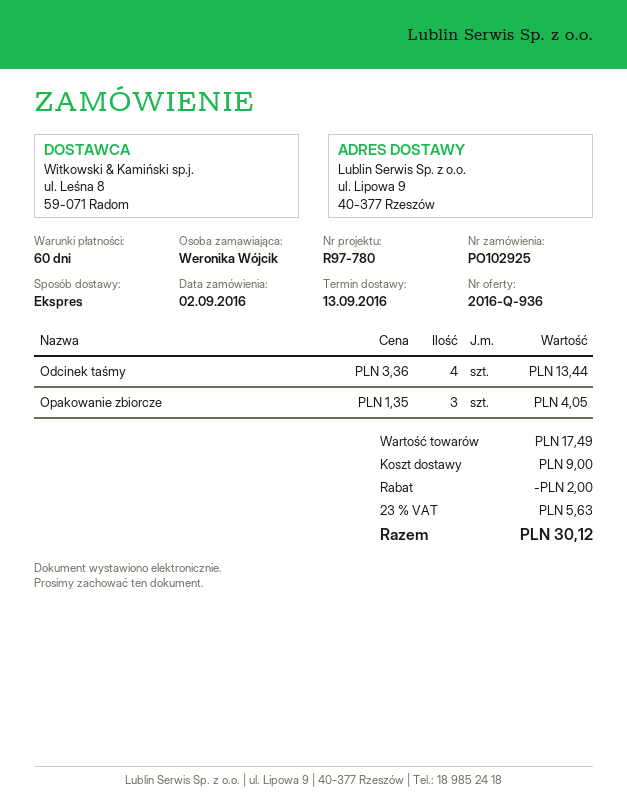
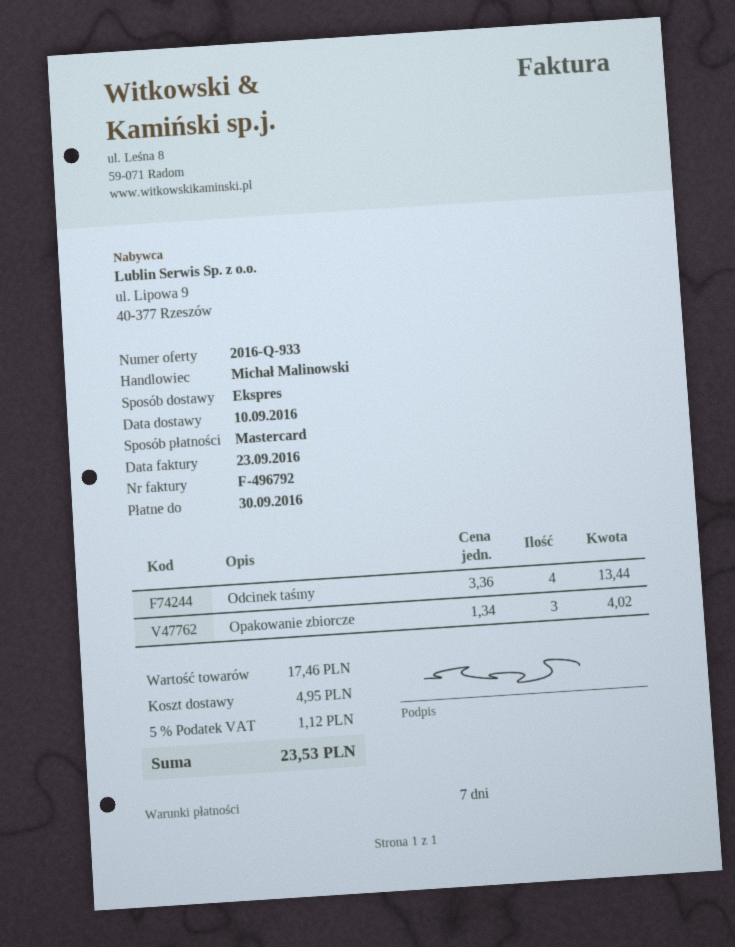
quote number: 2016-Q-936 -> 2016-Q-933
delivery date: 2016-09-13 -> 2016-09-10
payment terms: 60 days -> 7 days
Opakowanie zbiorcze: 3 x 1.35 = 4.05 -> 3 x 1.34 = 4.02
subtotal: 17.49 -> 17.46
discount: 2.00 -> none
shipping: 9.00 -> 4.95
tax: 23% = 5.63 -> 5% = 1.12
total: 30.12 -> 23.53

